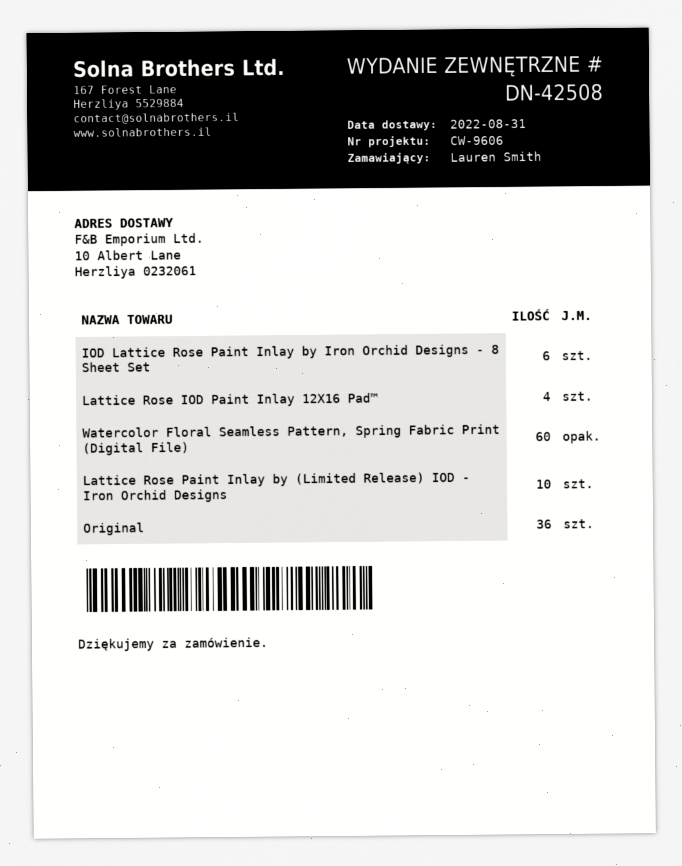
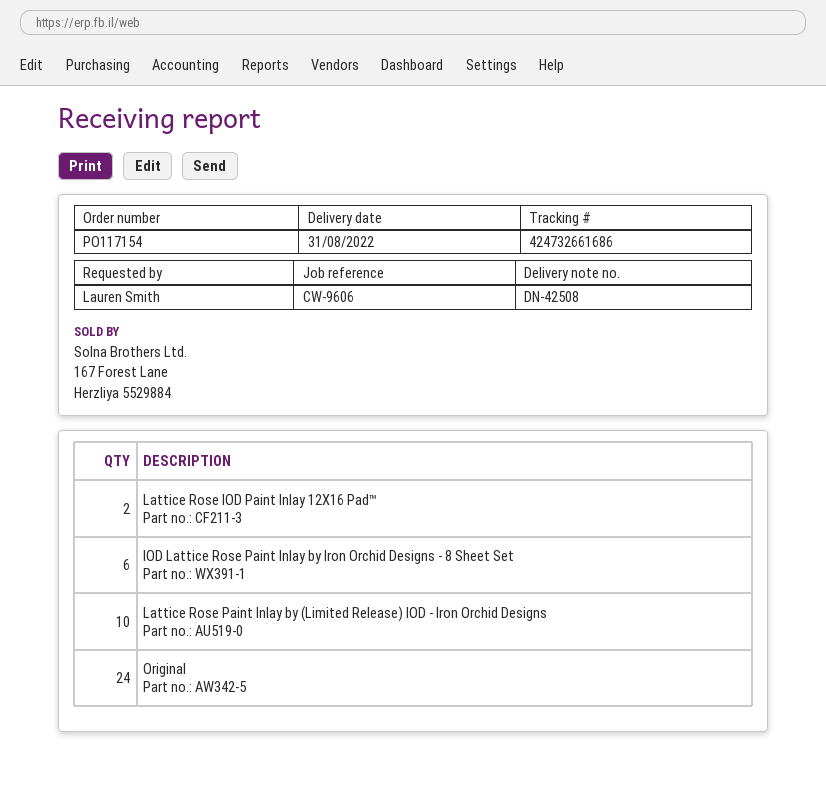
Lattice Rose IOD Paint Inlay 12X16 Pad™: 4 -> 2
Watercolor Floral Seamless Pattern, Spring Fabric Print (Digital File): 60 -> none
Original: 36 -> 24

